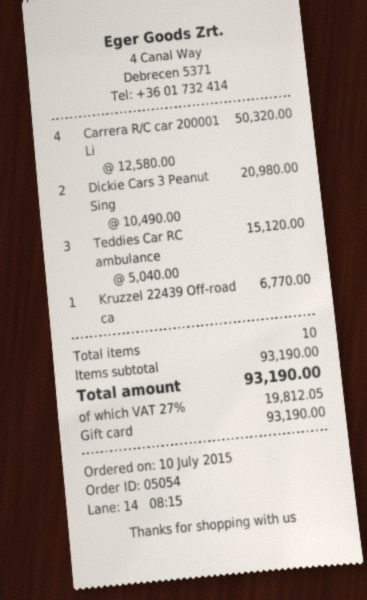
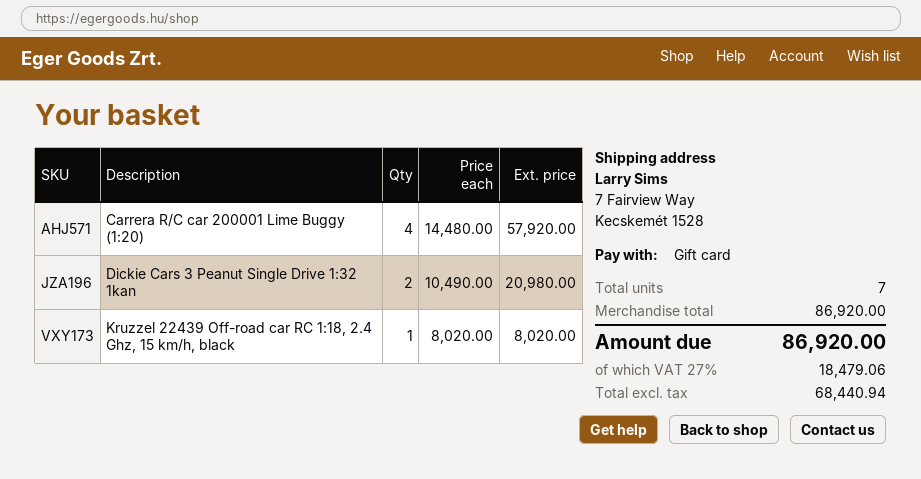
Carrera R/C car 200001 Li: 4 x 12580.00 = 50320.00 -> 4 x 14480.00 = 57920.00
Teddies Car RC ambulance: 3 x 5040.00 = 15120.00 -> none
Kruzzel 22439 Off-road ca: 1 x 6770.00 = 6770.00 -> 1 x 8020.00 = 8020.00
total quantity: 10 -> 7
subtotal: 93190.00 -> 86920.00
tax: 27% = 19812.05 -> 27% = 18479.06
total: 93190.00 -> 86920.00

